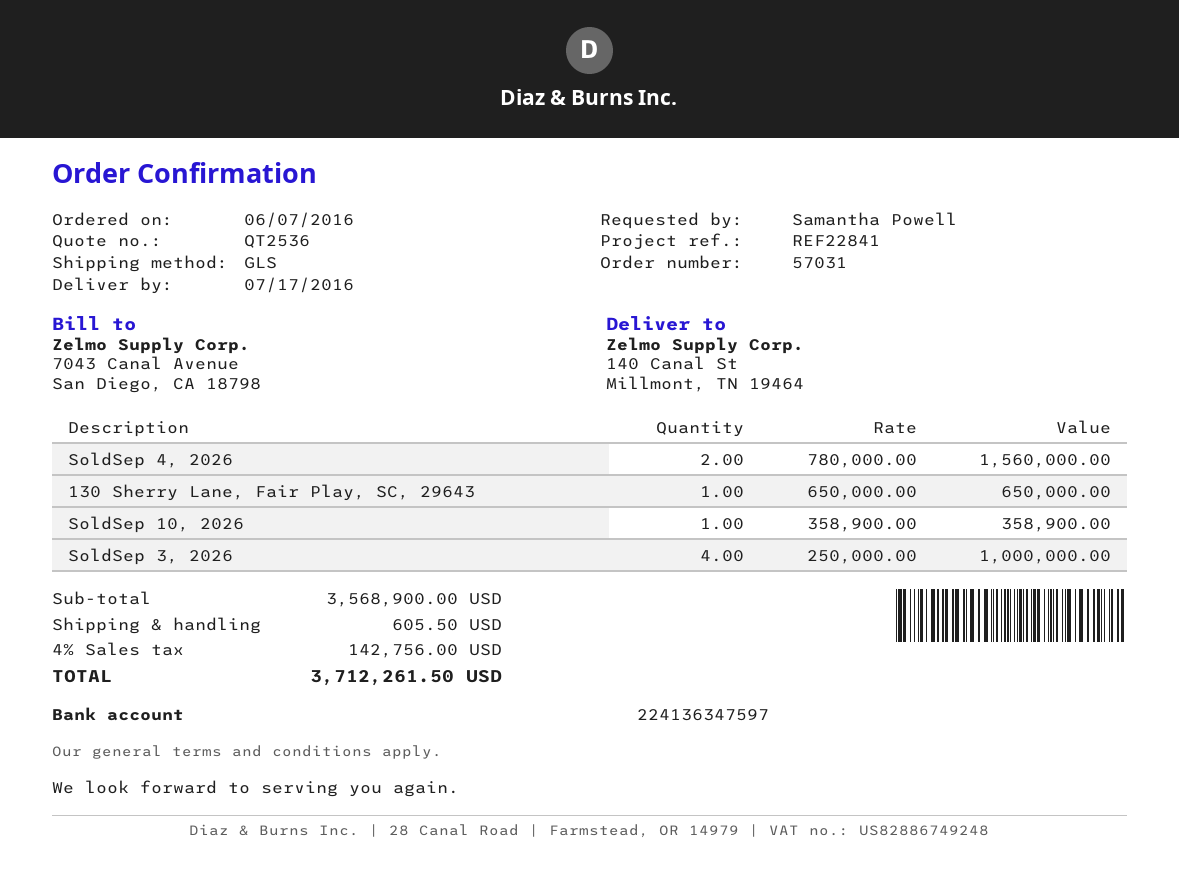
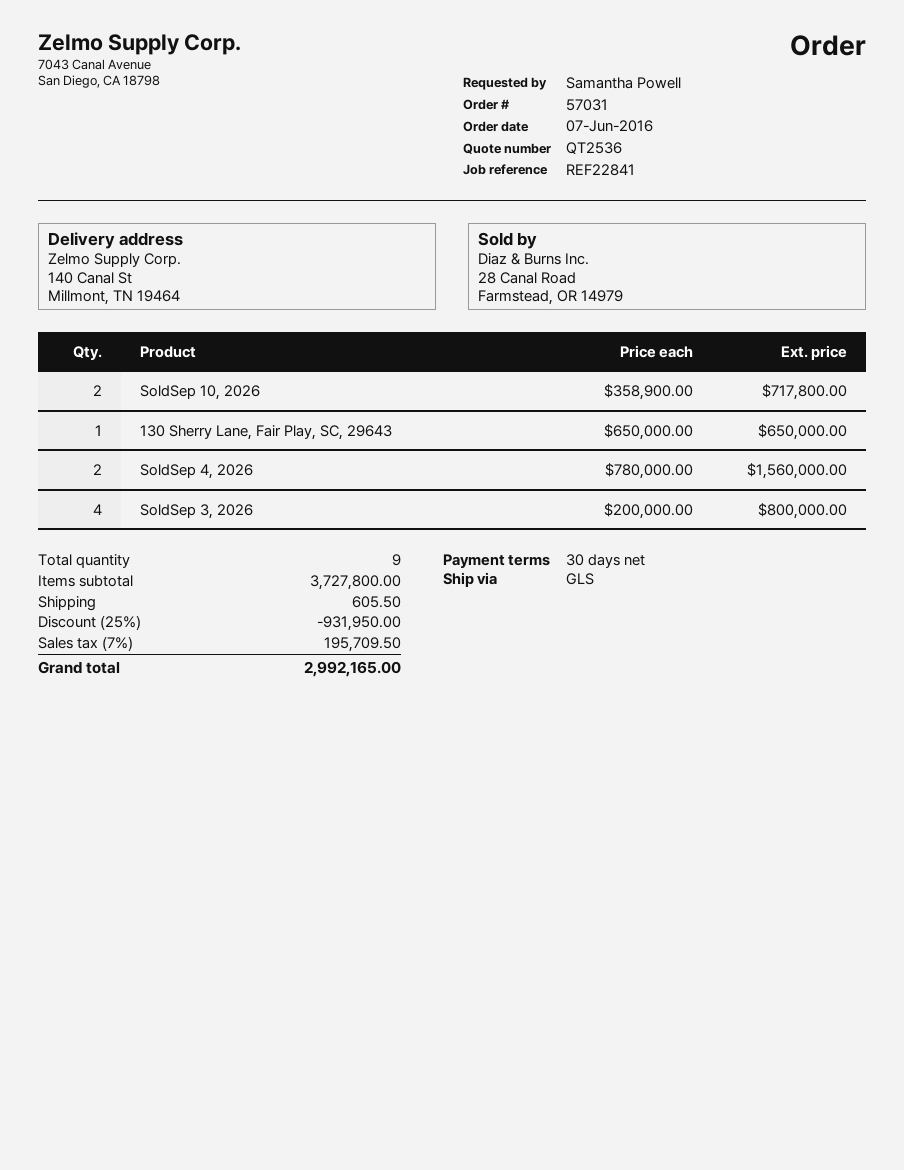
SoldSep 10, 2026: 1 x 358900.00 = 358900.00 -> 2 x 358900.00 = 717800.00
SoldSep 3, 2026: 4 x 250000.00 = 1000000.00 -> 4 x 200000.00 = 800000.00
subtotal: 3568900.00 -> 3727800.00
discount: none -> 25% = 931950.00
tax: 4% = 142756.00 -> 7% = 195709.50
total: 3712261.50 -> 2992165.00

